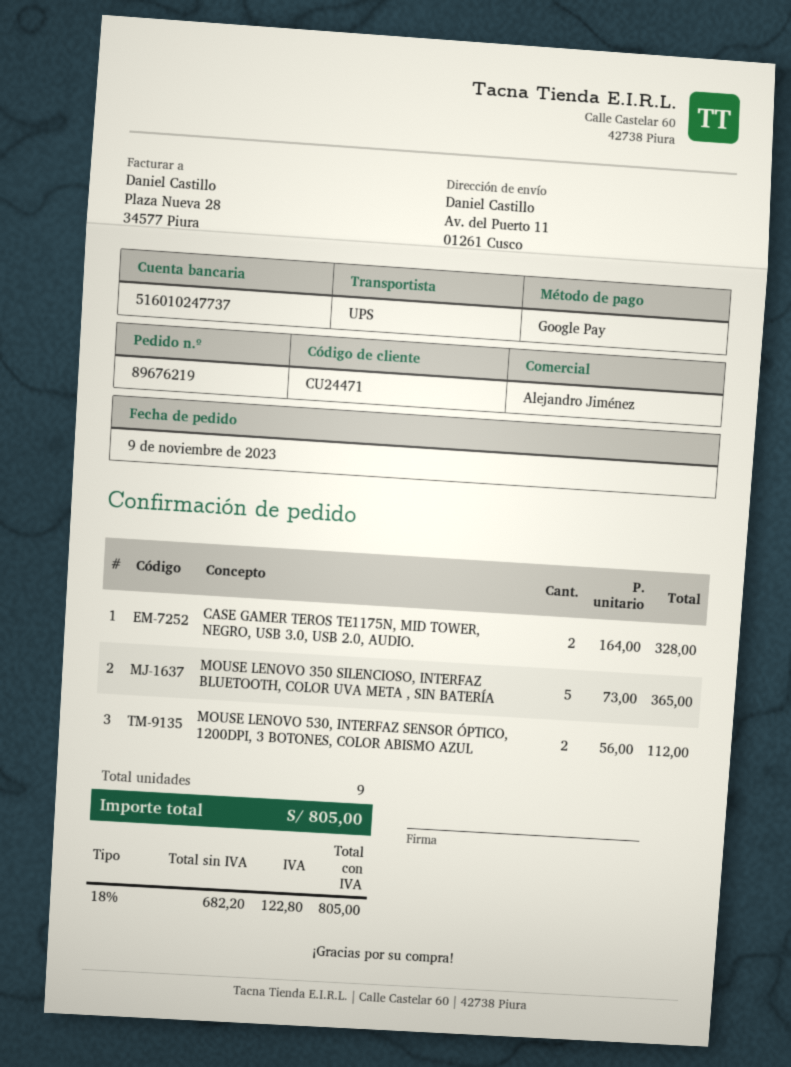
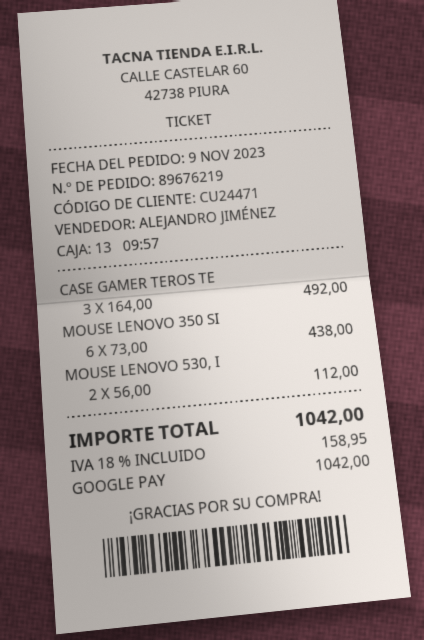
CASE GAMER TEROS TE1175N, MID TOWER, NEGRO, USB 3.0, USB 2.0, AUDIO.: 2 x 164.00 = 328.00 -> 3 x 164.00 = 492.00
MOUSE LENOVO 350 SILENCIOSO, INTERFAZ BLUETOOTH, COLOR UVA META , SIN BATERÍA: 5 x 73.00 = 365.00 -> 6 x 73.00 = 438.00
tax: 18% = 122.80 -> 18% = 158.95
total: 805.00 -> 1042.00

